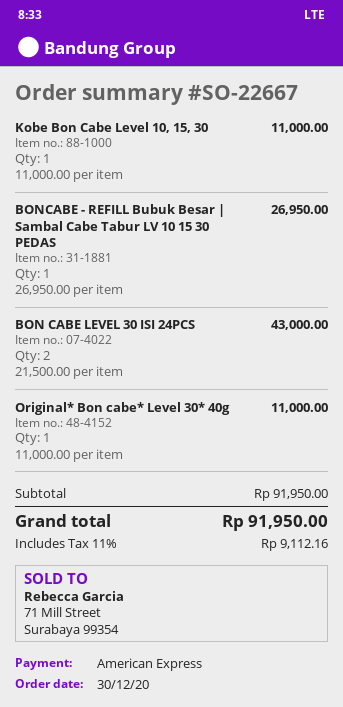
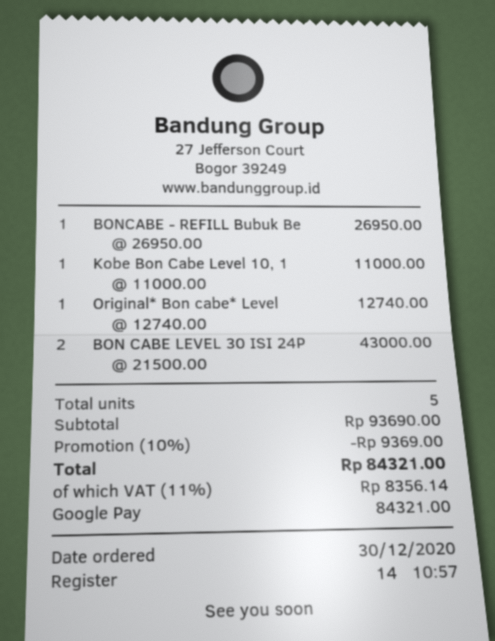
payment method: American Express -> Google Pay
Original* Bon cabe* Level 30* 40g: 1 x 11000.00 = 11000.00 -> 1 x 12740.00 = 12740.00
subtotal: 91950.00 -> 93690.00
discount: none -> 10% = 9369.00
tax: 11% = 9112.16 -> 11% = 8356.14
total: 91950.00 -> 84321.00

